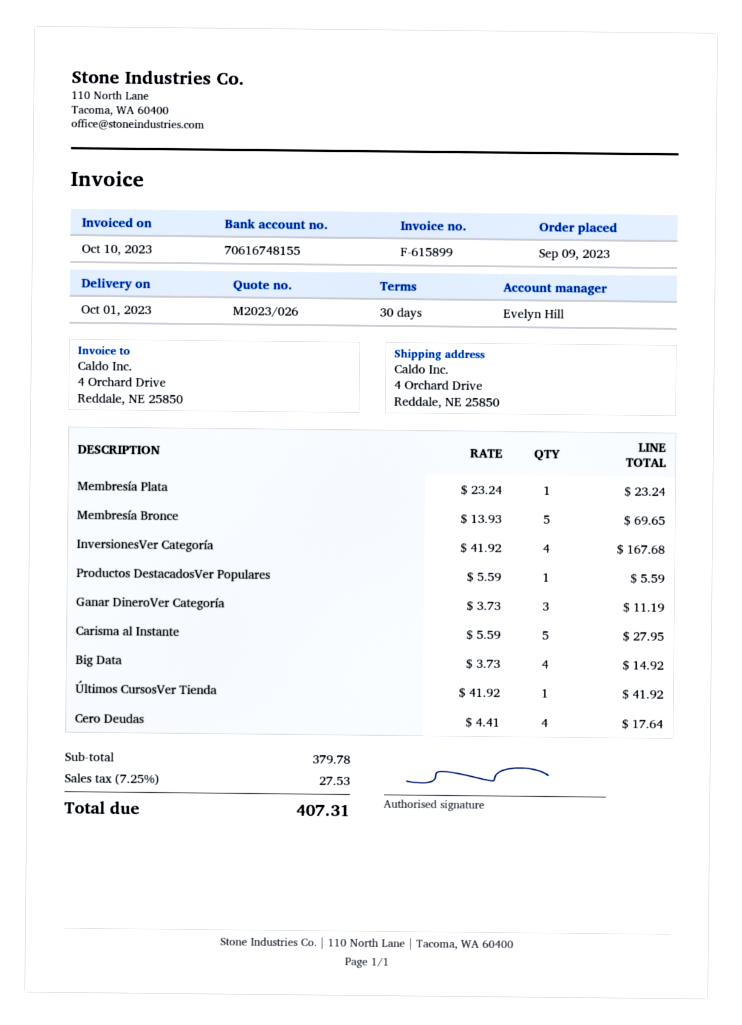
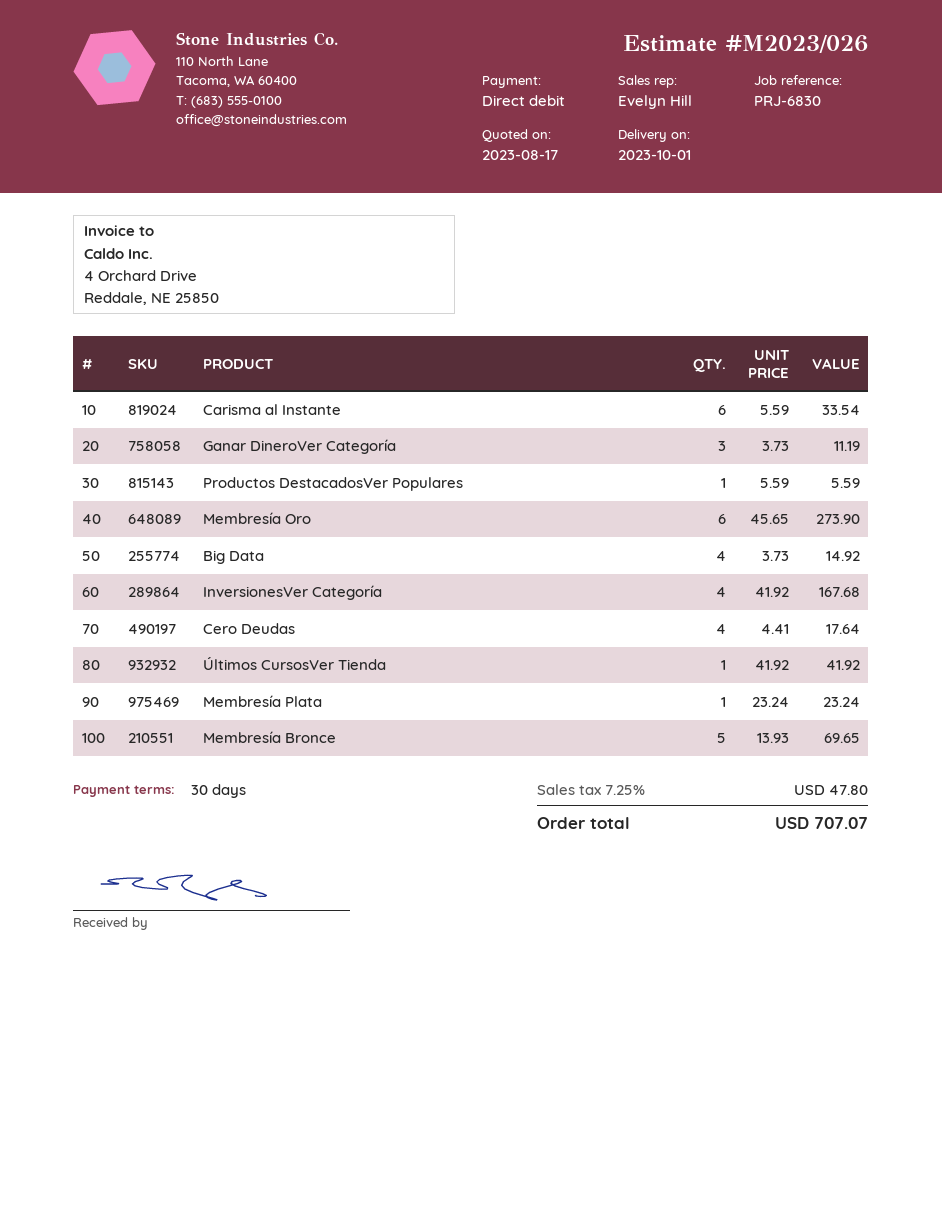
Carisma al Instante: 5 x 5.59 = 27.95 -> 6 x 5.59 = 33.54
Membresía Oro: none -> 6 x 45.65 = 273.90
tax: 7.25% = 27.53 -> 7.25% = 47.80
total: 407.31 -> 707.07

